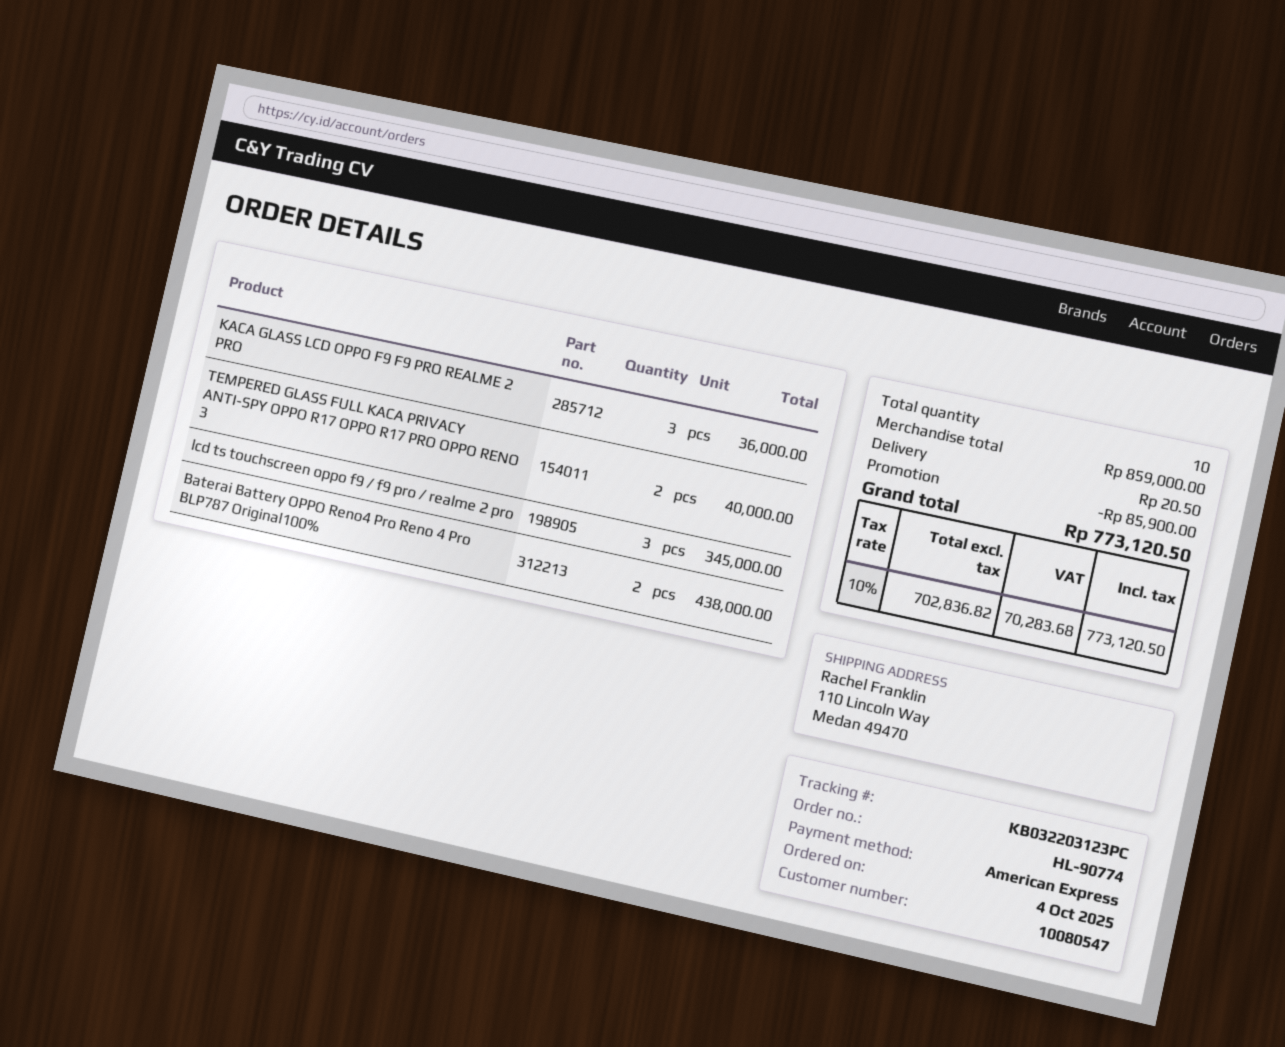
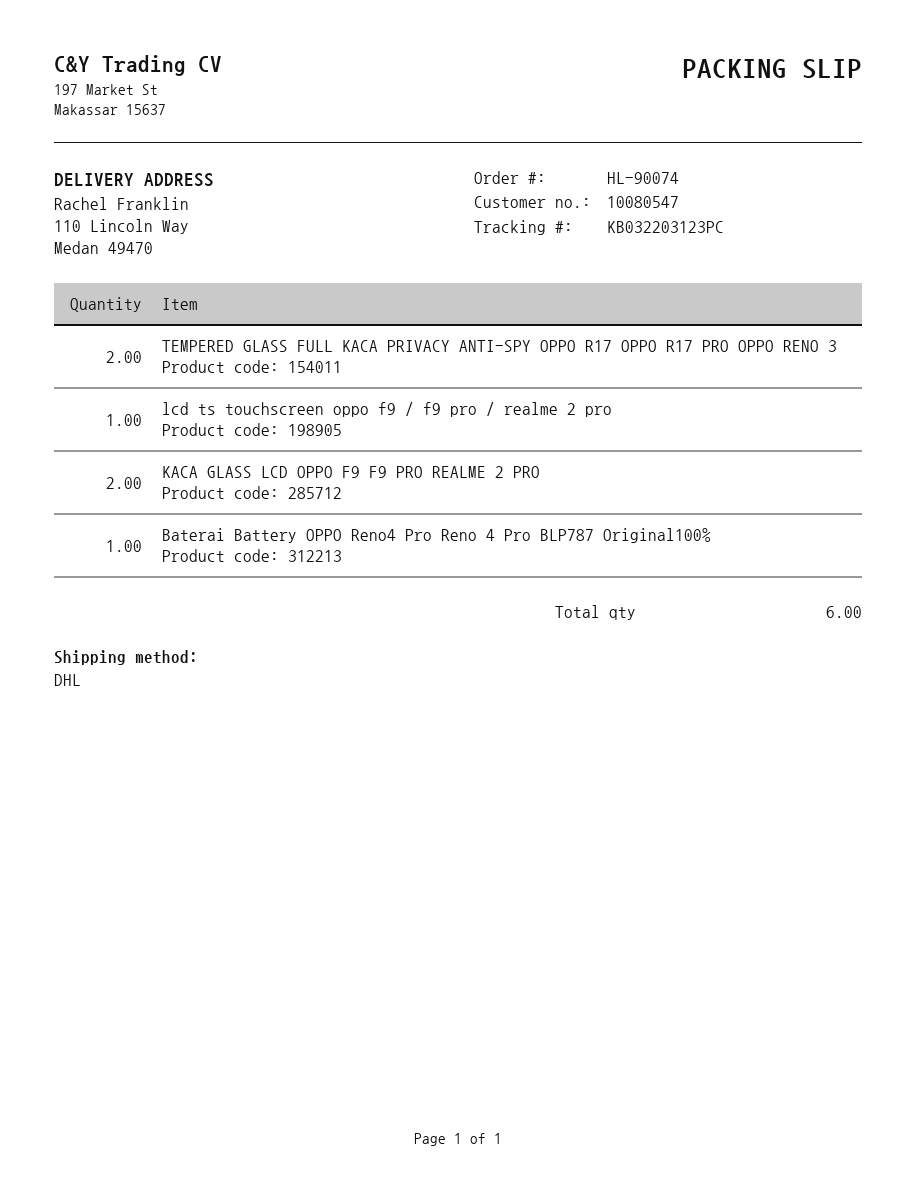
order number: HL-90774 -> HL-90074
KACA GLASS LCD OPPO F9 F9 PRO REALME 2 PRO: 3 -> 2
lcd ts touchscreen oppo f9 / f9 pro / realme 2 pro: 3 -> 1
Baterai Battery OPPO Reno4 Pro Reno 4 Pro BLP787 Original100%: 2 -> 1
total quantity: 10 -> 6

